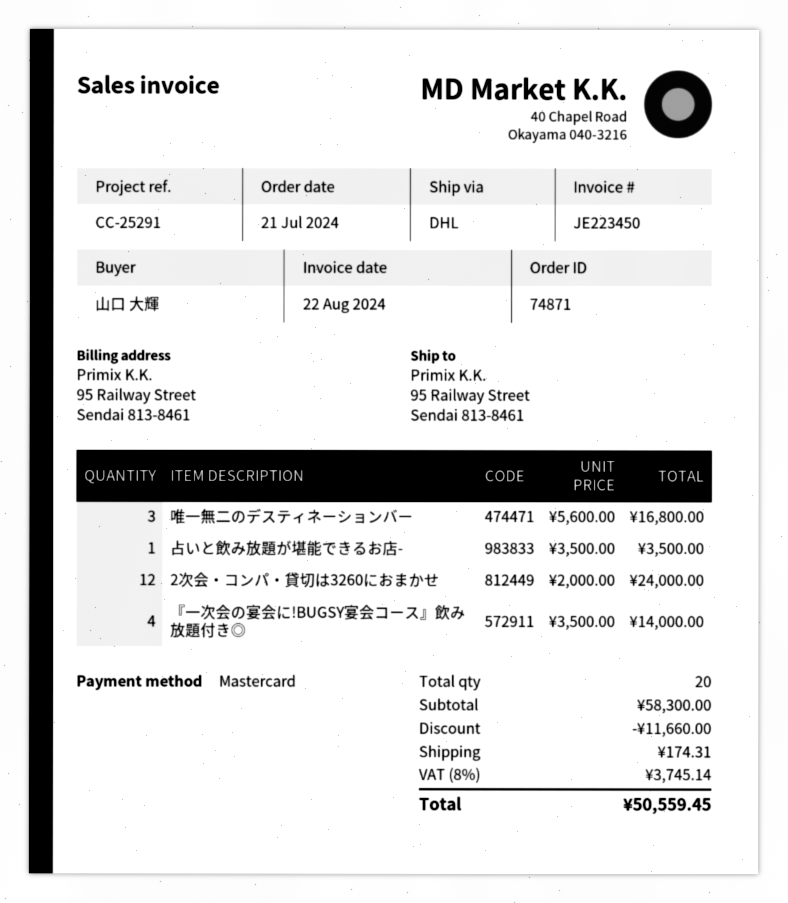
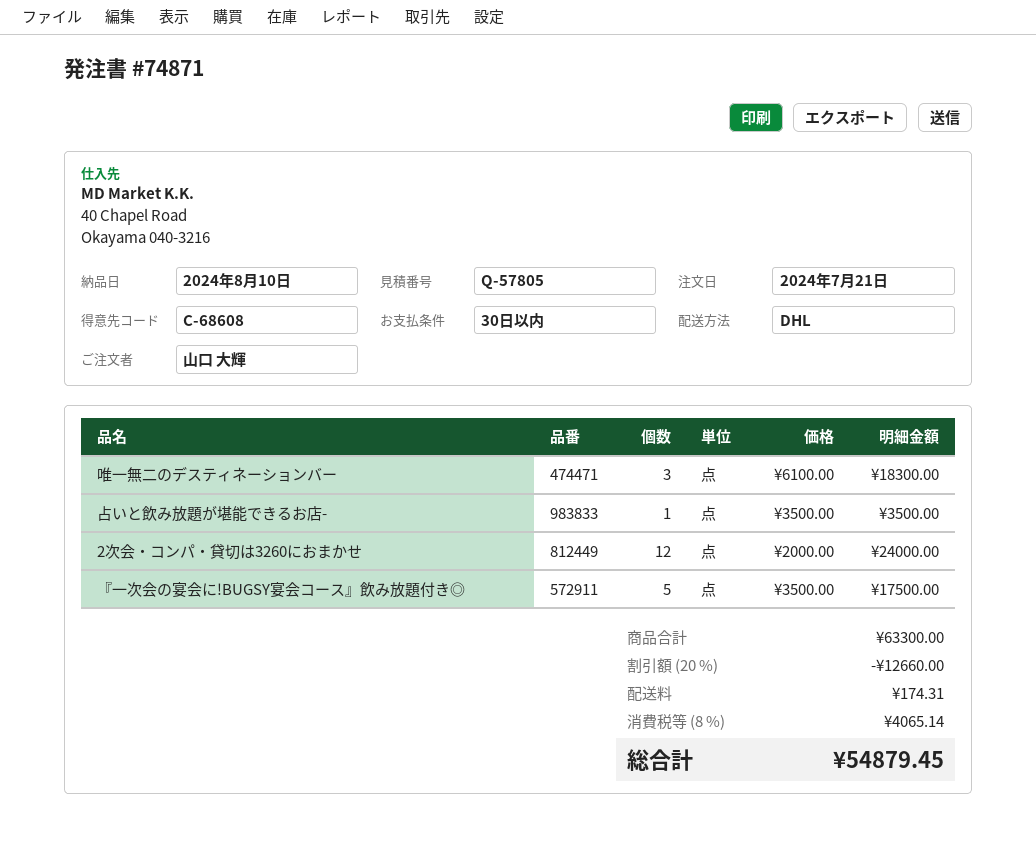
唯一無二のデスティネーションバー: 3 x 5600.00 = 16800.00 -> 3 x 6100.00 = 18300.00
『一次会の宴会に!BUGSY宴会コース』飲み放題付き◎: 4 x 3500.00 = 14000.00 -> 5 x 3500.00 = 17500.00
subtotal: 58300.00 -> 63300.00
discount: 11660.00 -> 12660.00
tax: 8% = 3745.14 -> 8% = 4065.14
total: 50559.45 -> 54879.45

